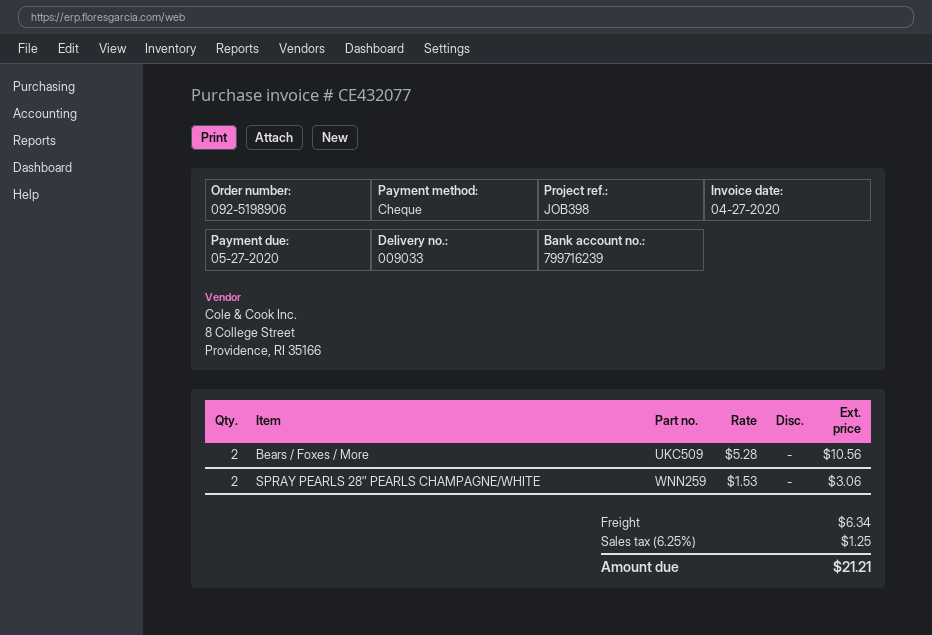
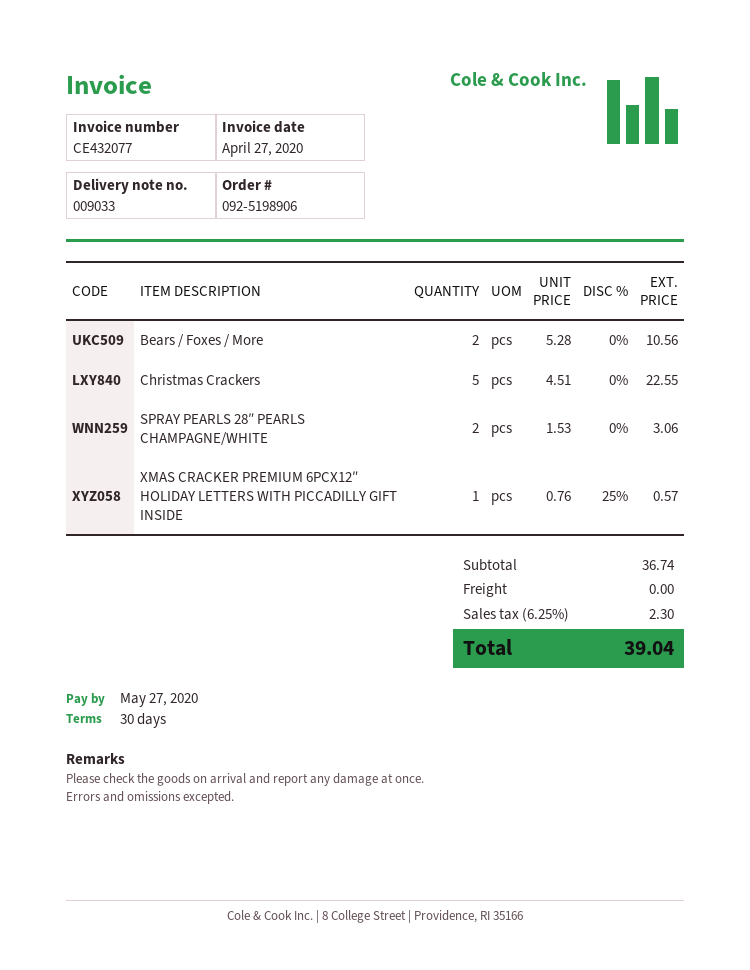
Christmas Crackers: none -> 5 x 4.51 = 22.55
XMAS CRACKER PREMIUM 6PCX12″ HOLIDAY LETTERS WITH PICCADILLY GIFT INSIDE: none -> 1 x 0.76 - 25% = 0.57
shipping: 6.34 -> 0.00
tax: 6.25% = 1.25 -> 6.25% = 2.30
total: 21.21 -> 39.04

